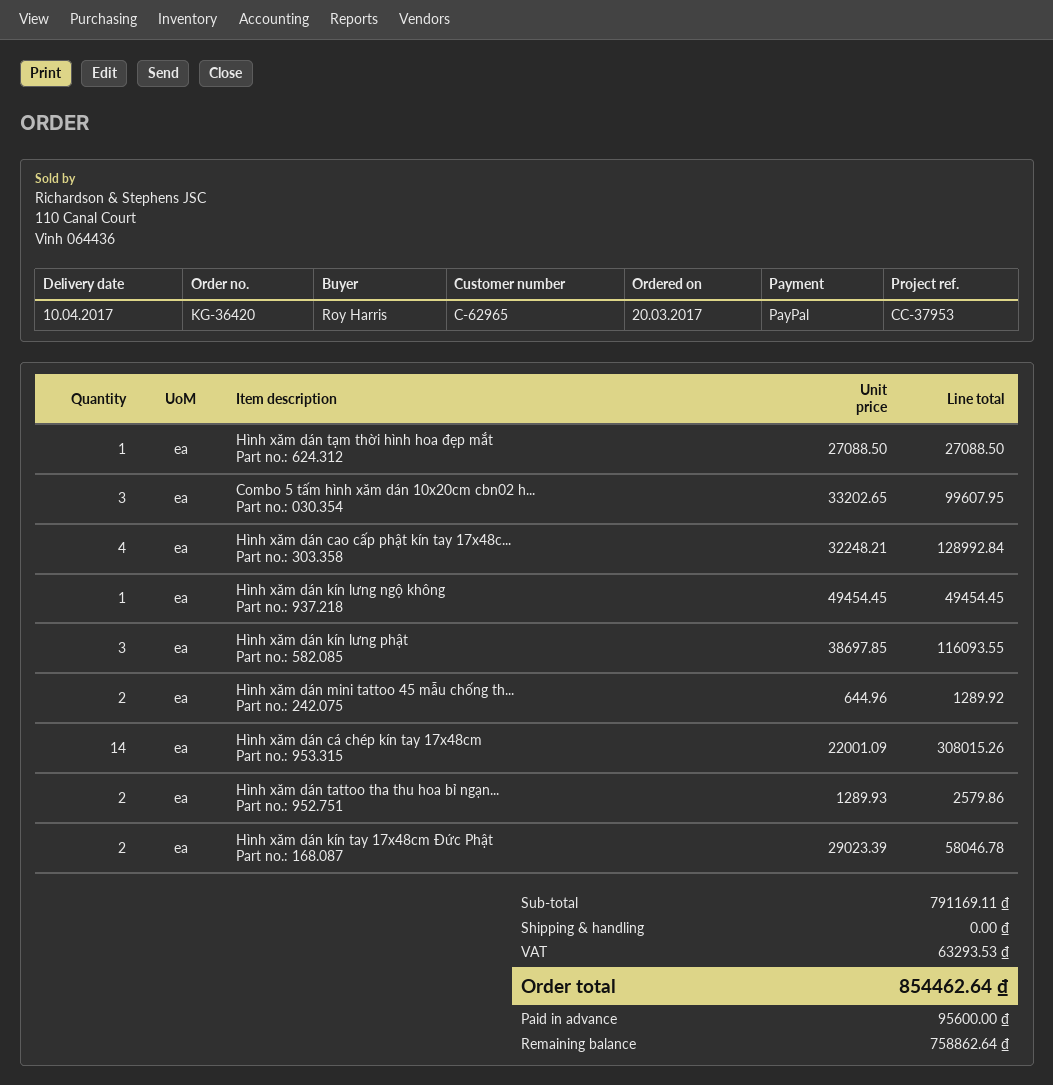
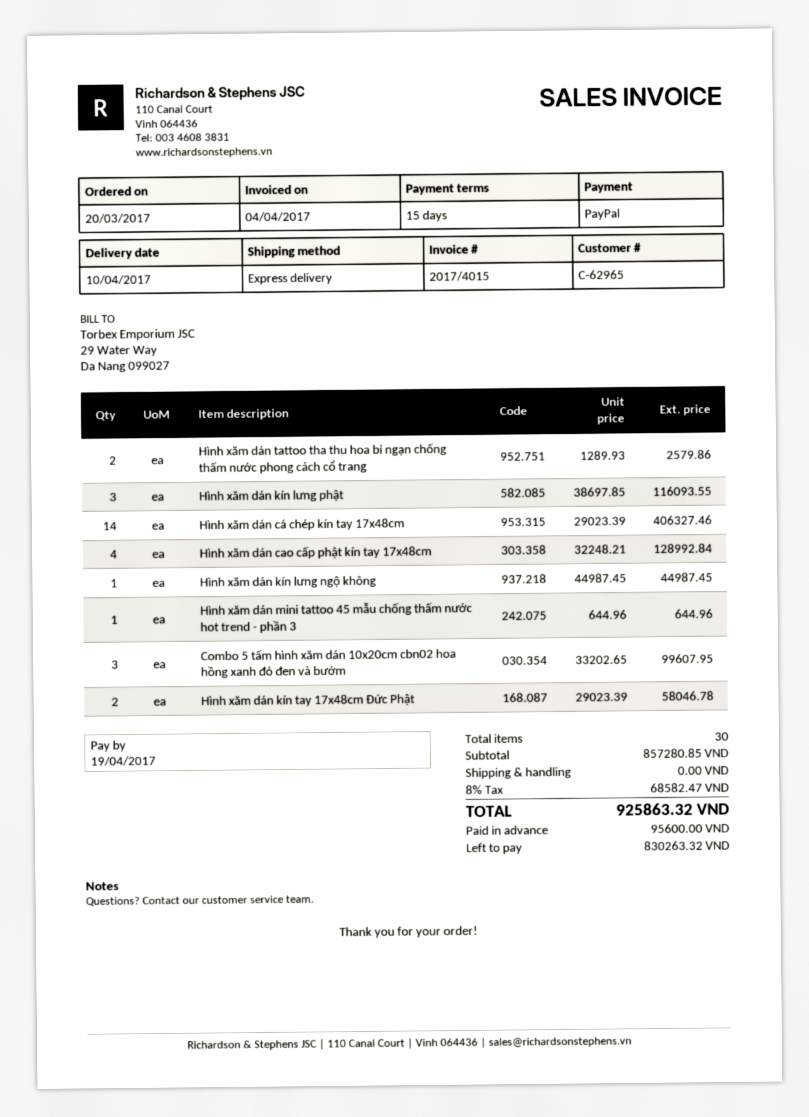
Hình xăm dán tạm thời hình hoa đẹp mắt: 1 x 27088.50 = 27088.50 -> none
Hình xăm dán kín lưng ngộ không: 1 x 49454.45 = 49454.45 -> 1 x 44987.45 = 44987.45
Hình xăm dán mini tattoo 45 mẫu chống th...: 2 x 644.96 = 1289.92 -> 1 x 644.96 = 644.96
Hình xăm dán cá chép kín tay 17x48cm: 14 x 22001.09 = 308015.26 -> 14 x 29023.39 = 406327.46
subtotal: 791169.11 -> 857280.85
tax: 63293.53 -> 68582.47
total: 854462.64 -> 925863.32
balance: 758862.64 -> 830263.32

